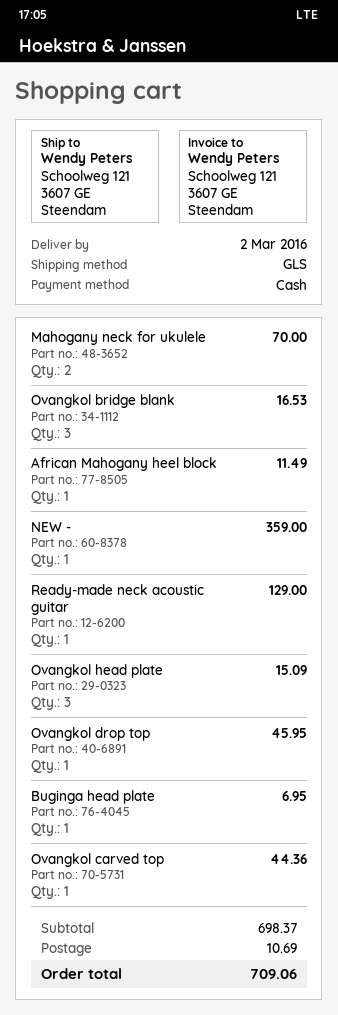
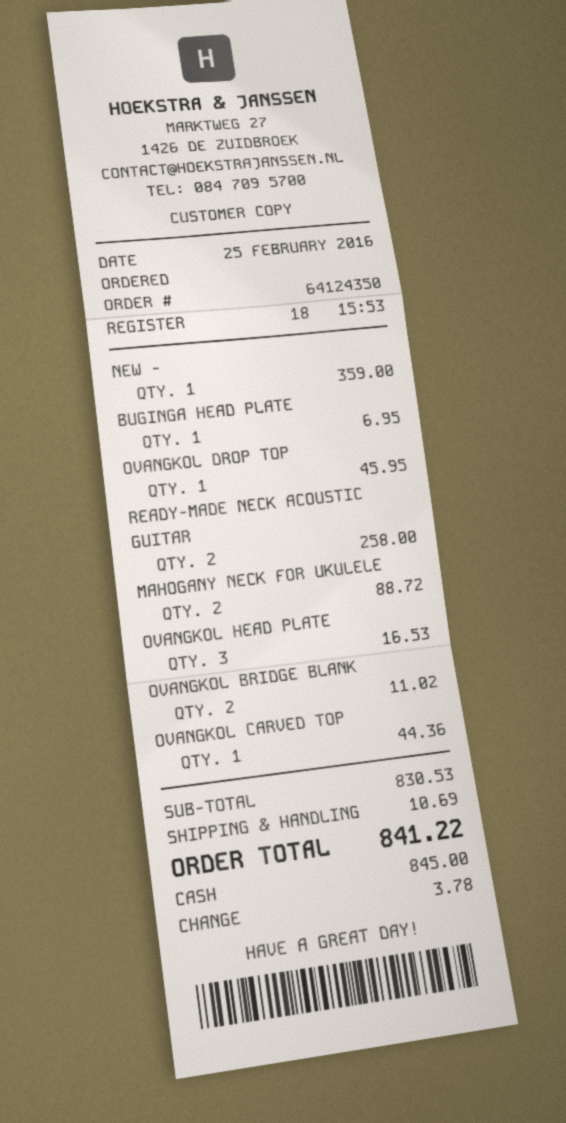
Mahogany neck for ukulele: 2 for 70.00 -> 2 for 88.72
Ovangkol bridge blank: 3 for 16.53 -> 2 for 11.02
African Mahogany heel block: 1 for 11.49 -> none
Ready-made neck acoustic guitar: 1 for 129.00 -> 2 for 258.00
Ovangkol head plate: 3 for 15.09 -> 3 for 16.53
subtotal: 698.37 -> 830.53
total: 709.06 -> 841.22

